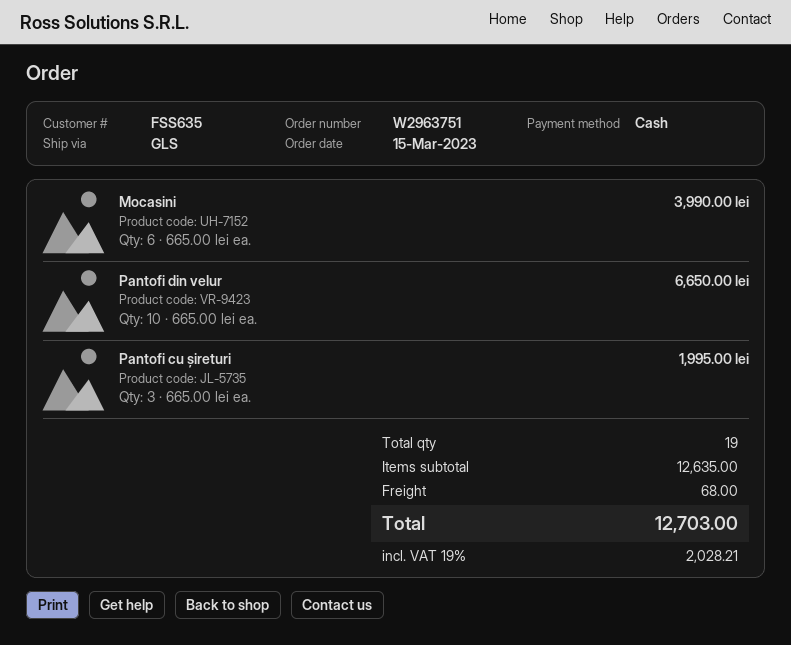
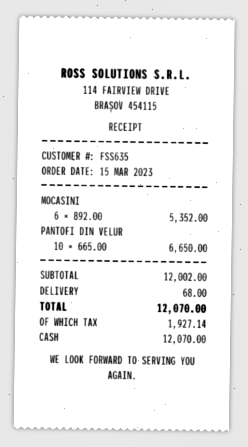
Mocasini: 6 x 665.00 = 3990.00 -> 6 x 892.00 = 5352.00
Pantofi cu șireturi: 3 x 665.00 = 1995.00 -> none
subtotal: 12635.00 -> 12002.00
tax: 2028.21 -> 1927.14
total: 12703.00 -> 12070.00

